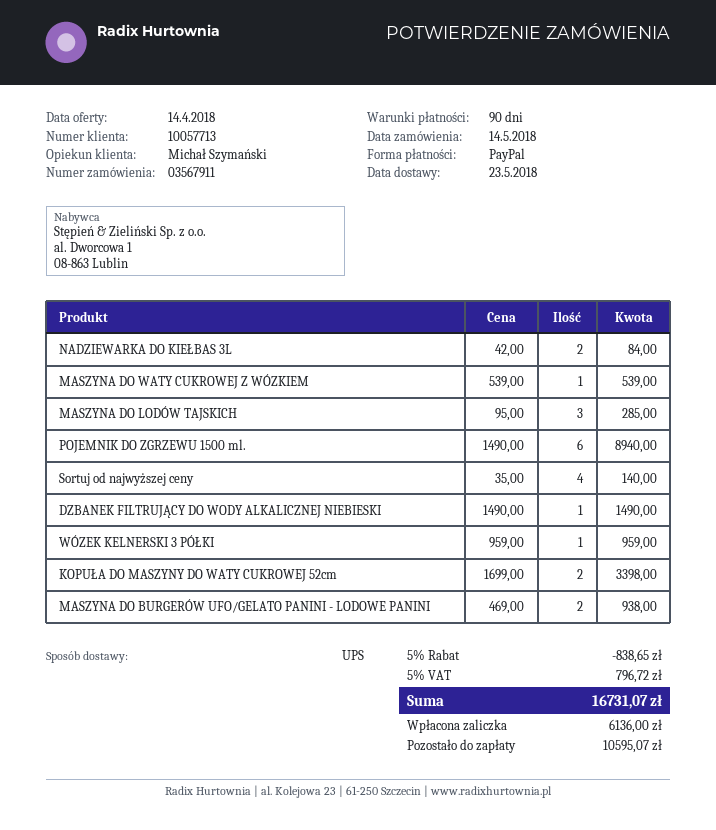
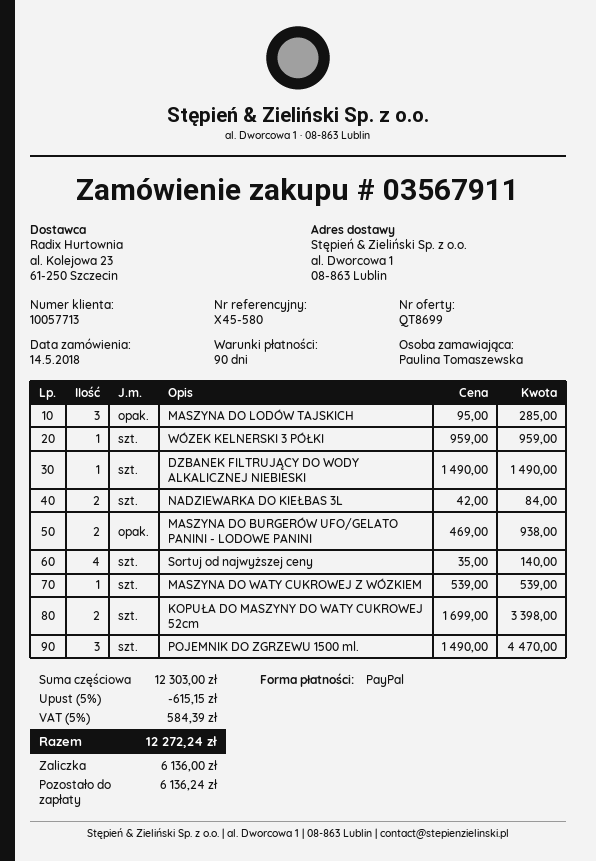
POJEMNIK DO ZGRZEWU 1500 ml.: 6 x 1490.00 = 8940.00 -> 3 x 1490.00 = 4470.00
discount: 5% = 838.65 -> 5% = 615.15
tax: 5% = 796.72 -> 5% = 584.39
total: 16731.07 -> 12272.24
balance: 10595.07 -> 6136.24

